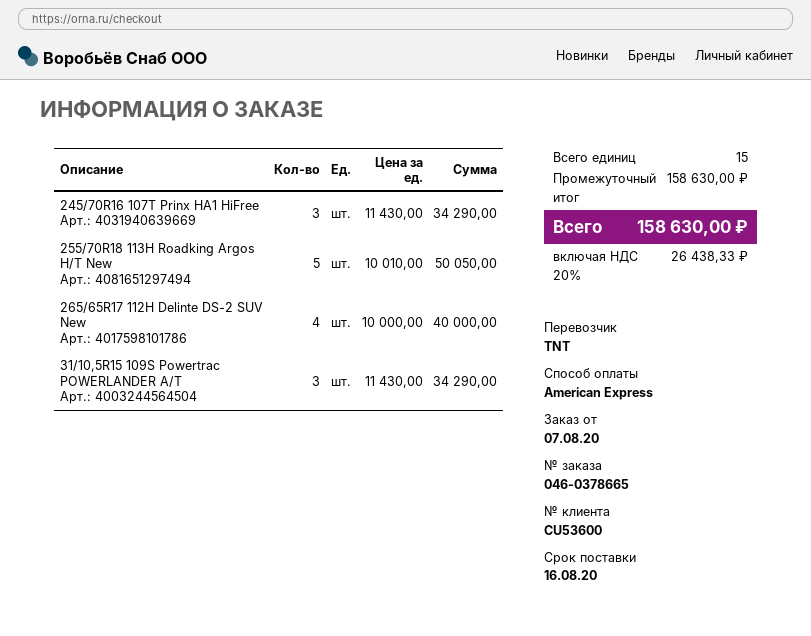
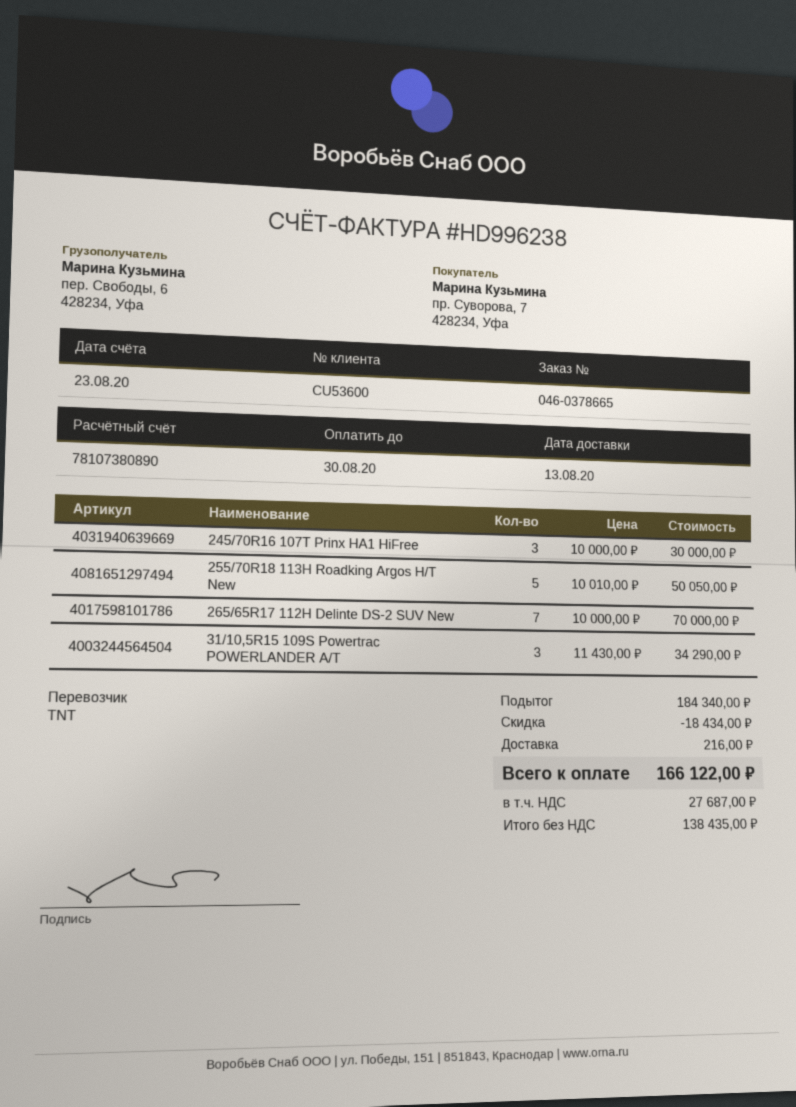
delivery date: 2020-08-16 -> 2020-08-13
245/70R16 107T Prinx HA1 HiFree: 3 x 11430.00 = 34290.00 -> 3 x 10000.00 = 30000.00
265/65R17 112H Delinte DS-2 SUV New: 4 x 10000.00 = 40000.00 -> 7 x 10000.00 = 70000.00
subtotal: 158630.00 -> 184340.00
discount: none -> 18434.00
shipping: none -> 216.00
tax: 26438.33 -> 27687.00
total: 158630.00 -> 166122.00

